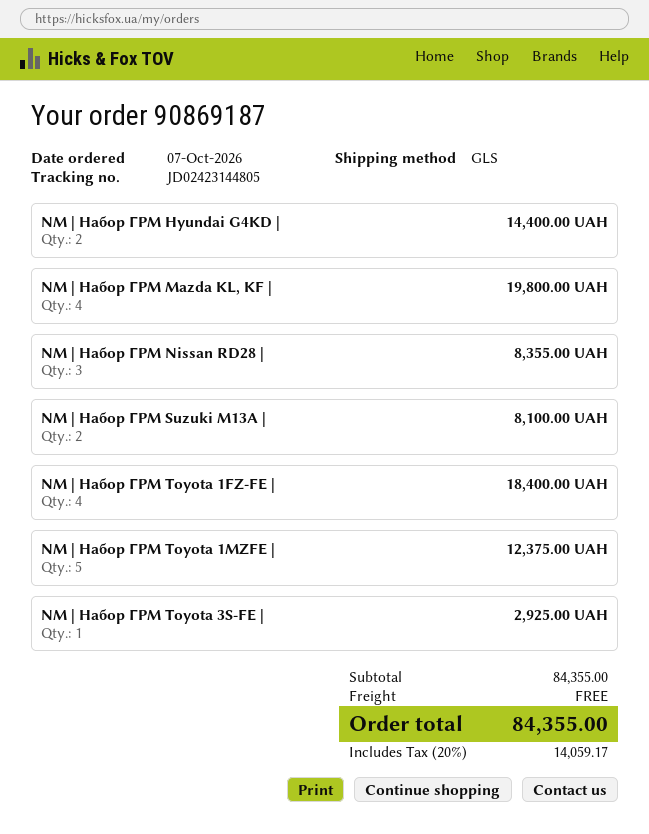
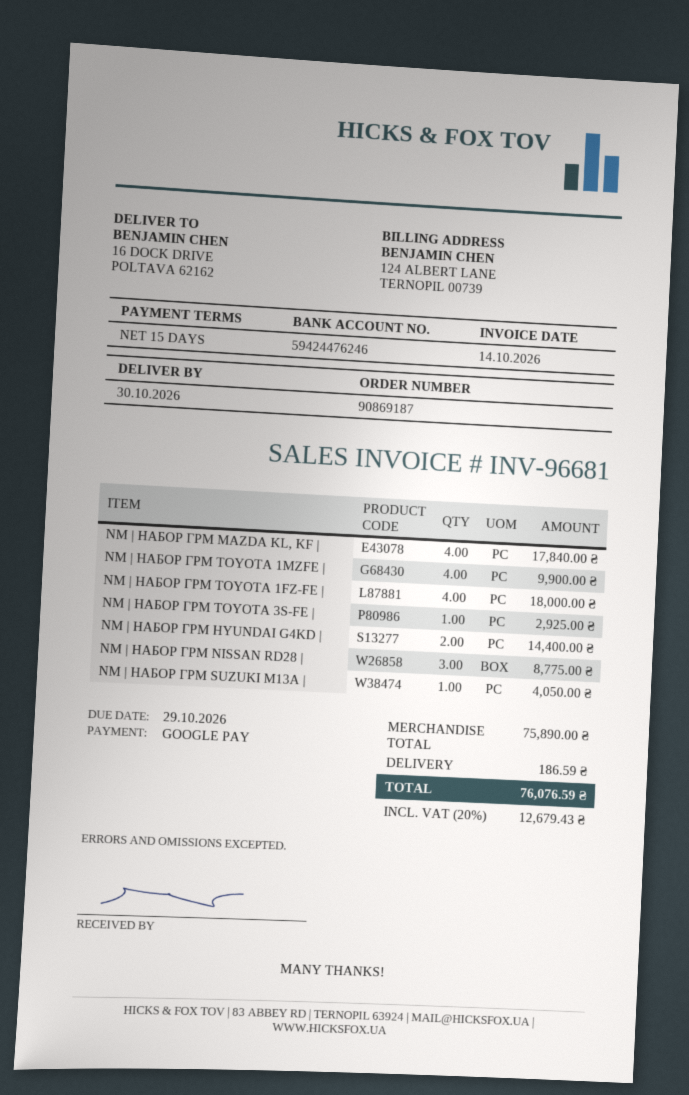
NM | Набор ГРМ Mazda KL, KF |: 4 for 19800.00 -> 4 for 17840.00
NM | Набор ГРМ Nissan RD28 |: 3 for 8355.00 -> 3 for 8775.00
NM | Набор ГРМ Suzuki M13A |: 2 for 8100.00 -> 1 for 4050.00
NM | Набор ГРМ Toyota 1FZ-FE |: 4 for 18400.00 -> 4 for 18000.00
NM | Набор ГРМ Toyota 1MZFE |: 5 for 12375.00 -> 4 for 9900.00
subtotal: 84355.00 -> 75890.00
shipping: 0.00 -> 186.59
tax: 20% = 14059.17 -> 20% = 12679.43
total: 84355.00 -> 76076.59

